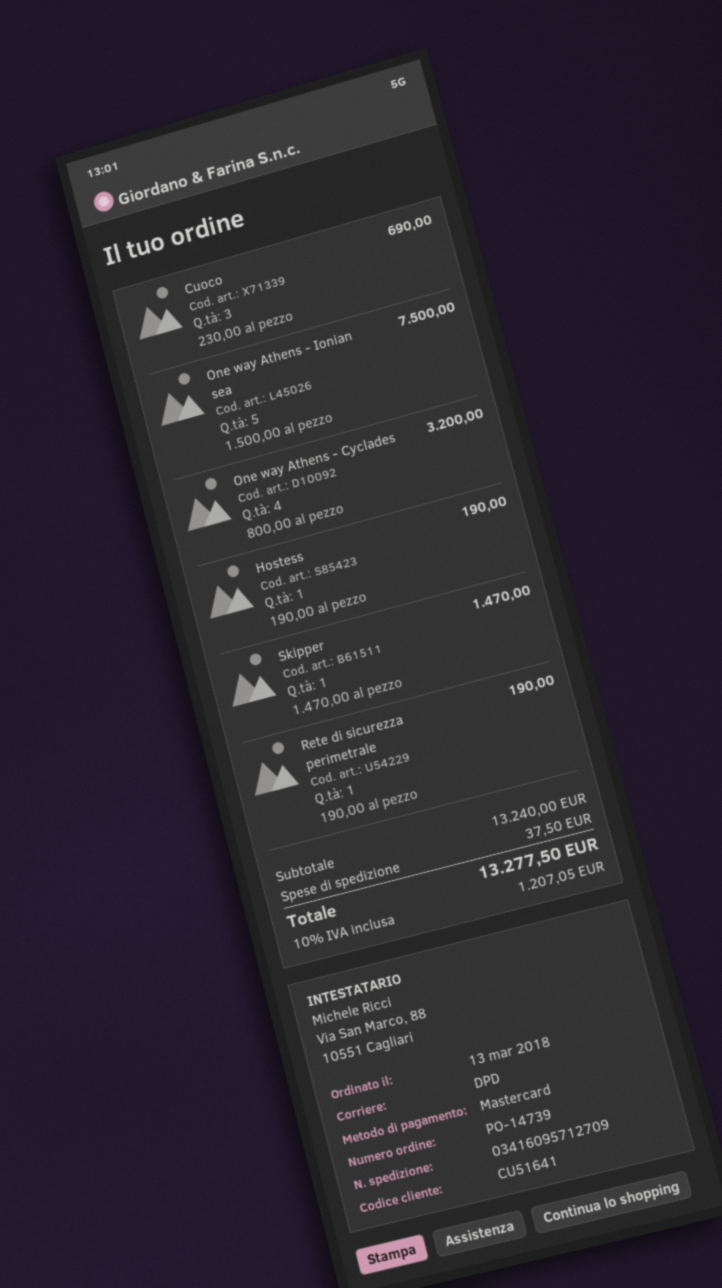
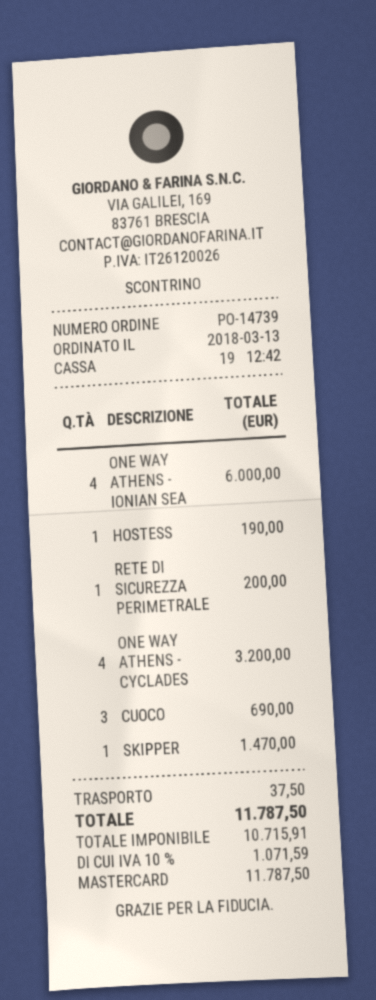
One way Athens - Ionian sea: 5 for 7500.00 -> 4 for 6000.00
Rete di sicurezza perimetrale: 1 for 190.00 -> 1 for 200.00
tax: 10% = 1207.05 -> 10% = 1071.59
total: 13277.50 -> 11787.50

